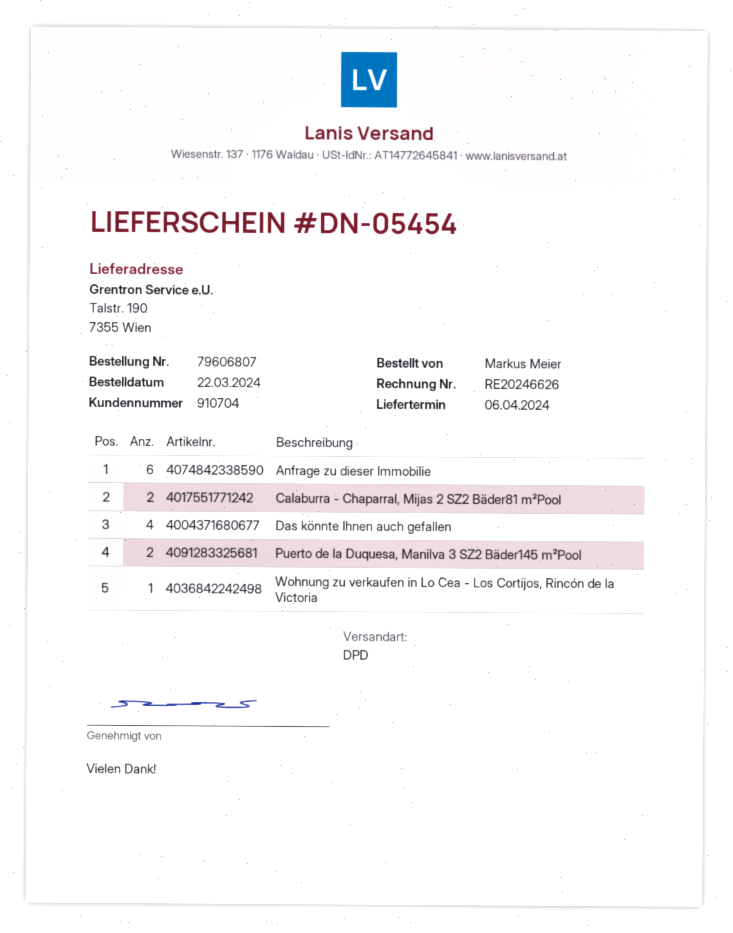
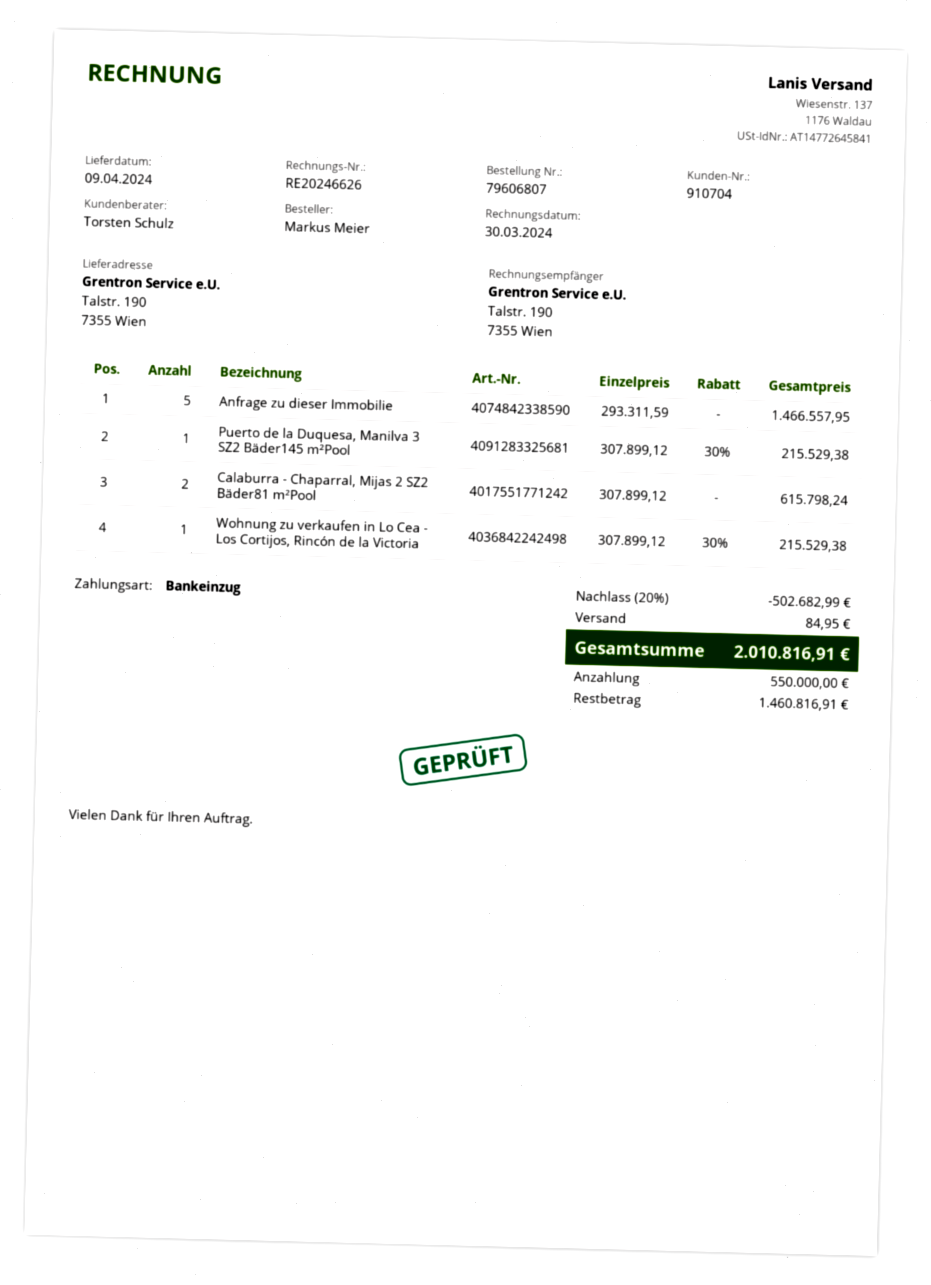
delivery date: 2024-04-06 -> 2024-04-09
Anfrage zu dieser Immobilie: 6 -> 5
Das könnte Ihnen auch gefallen: 4 -> none
Puerto de la Duquesa, Manilva 3 SZ2 Bäder145 m²Pool: 2 -> 1

